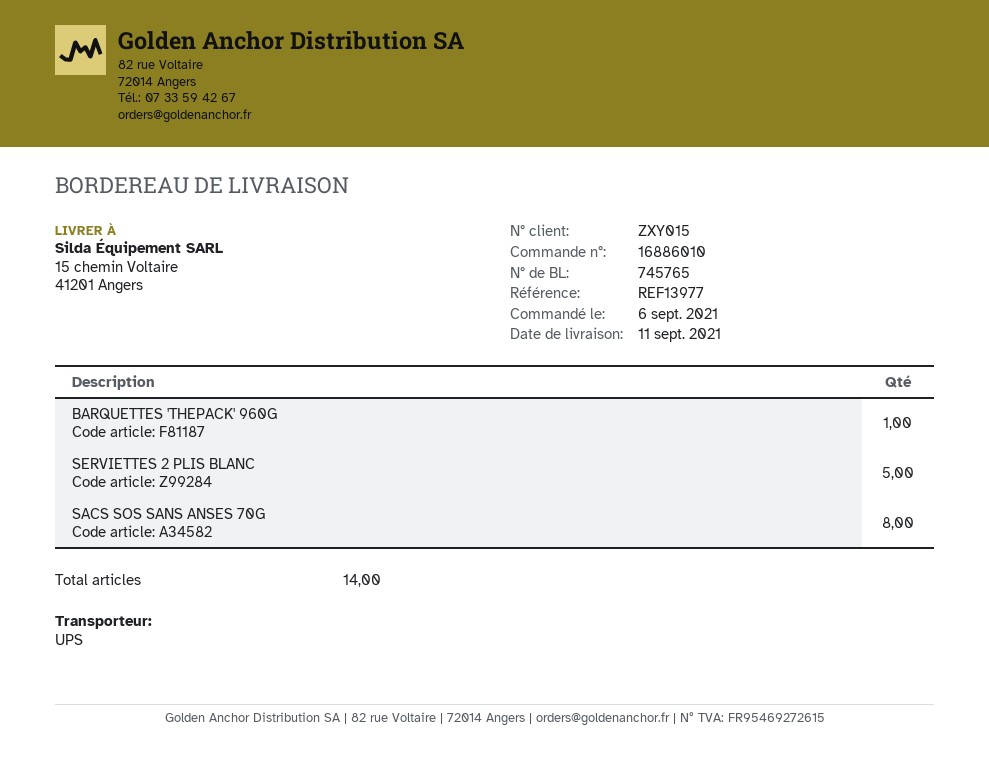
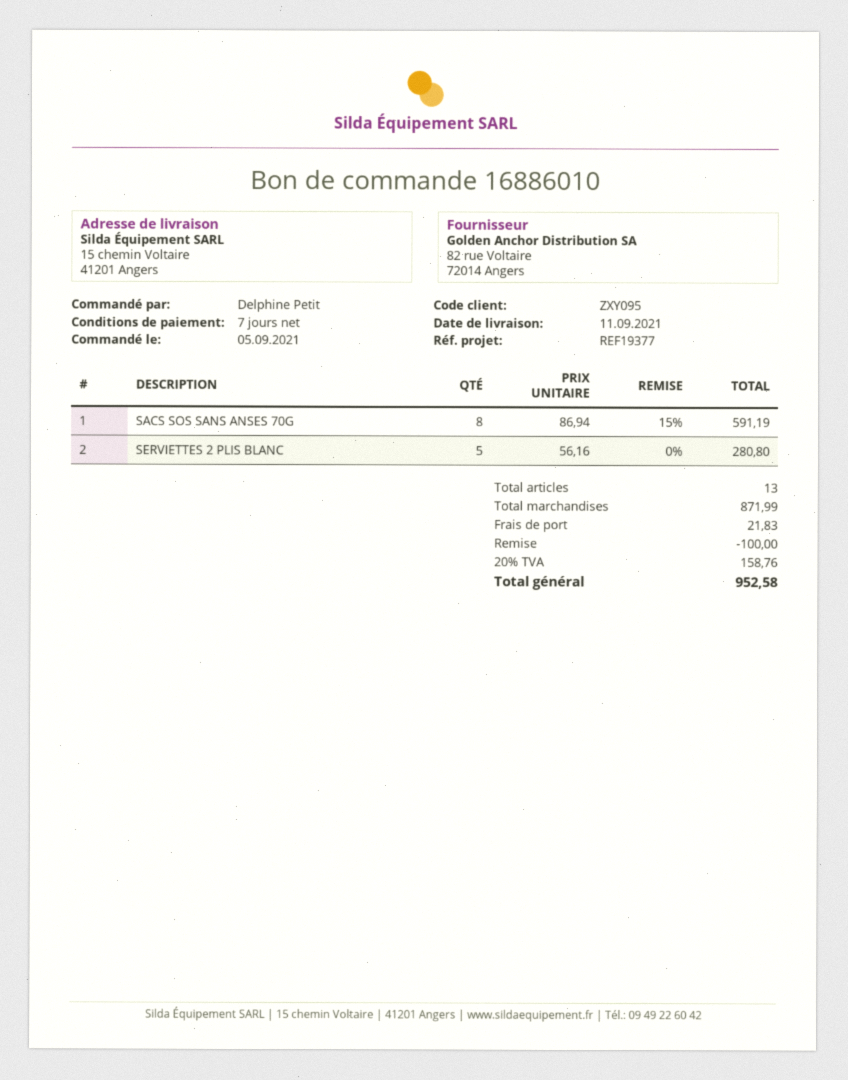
order date: 2021-09-06 -> 2021-09-05
customer number: ZXY015 -> ZXY095
reference: REF13977 -> REF19377
BARQUETTES 'THEPACK' 960G: 1 -> none
total quantity: 14 -> 13

